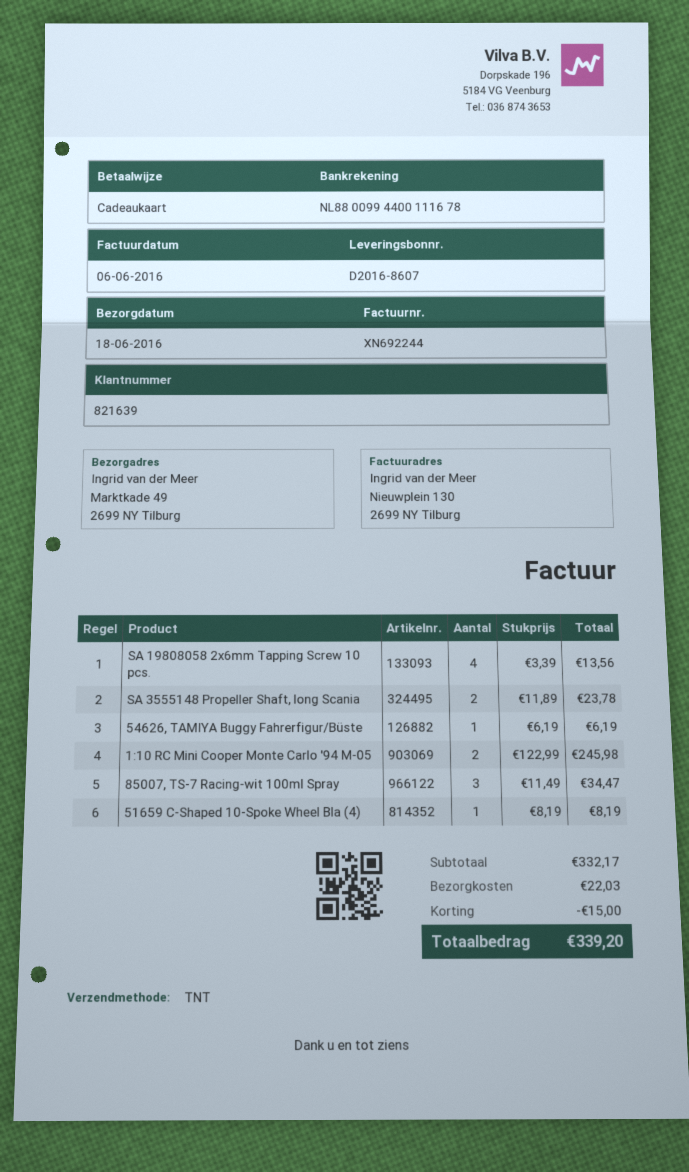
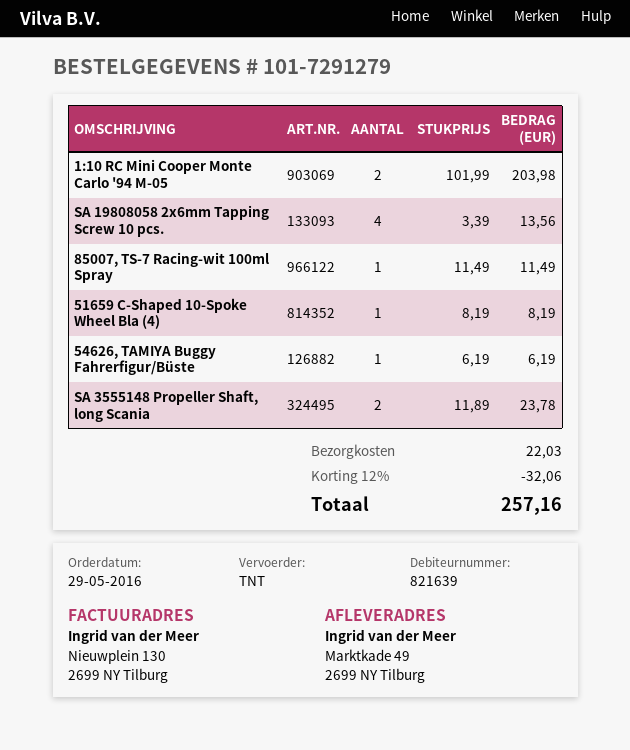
1:10 RC Mini Cooper Monte Carlo '94 M-05: 2 x 122.99 = 245.98 -> 2 x 101.99 = 203.98
85007, TS-7 Racing-wit 100ml Spray: 3 x 11.49 = 34.47 -> 1 x 11.49 = 11.49
discount: 15.00 -> 32.06
total: 339.20 -> 257.16

